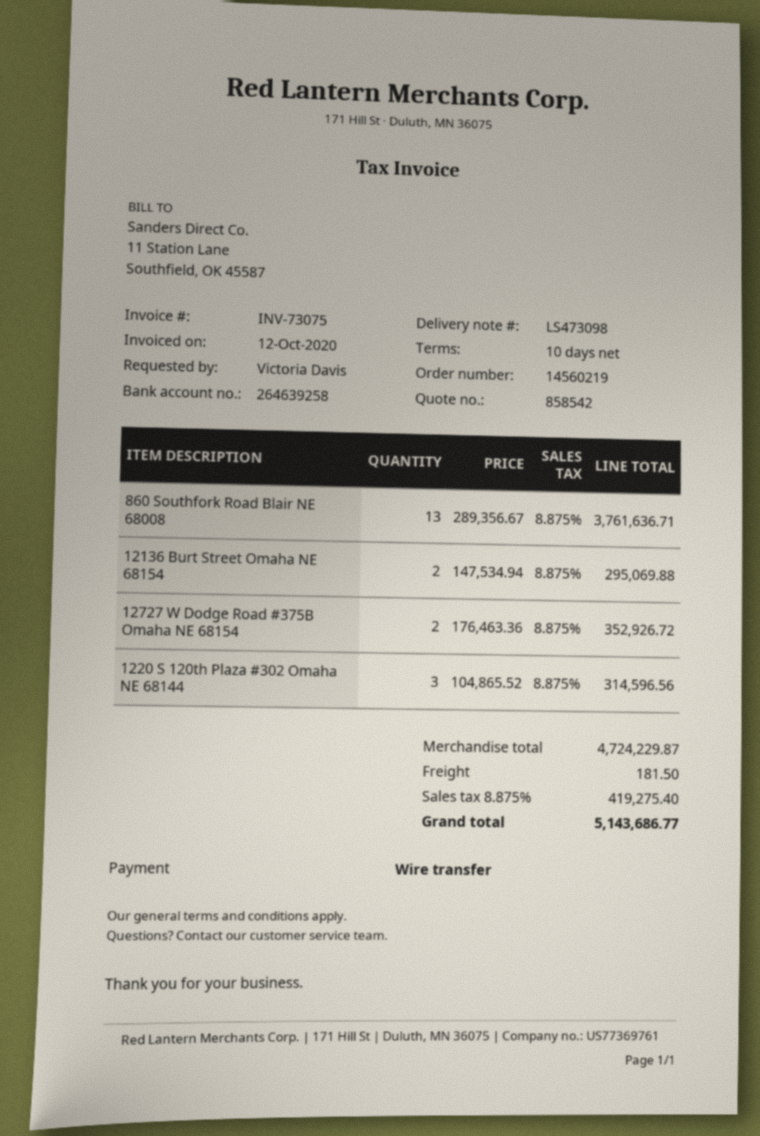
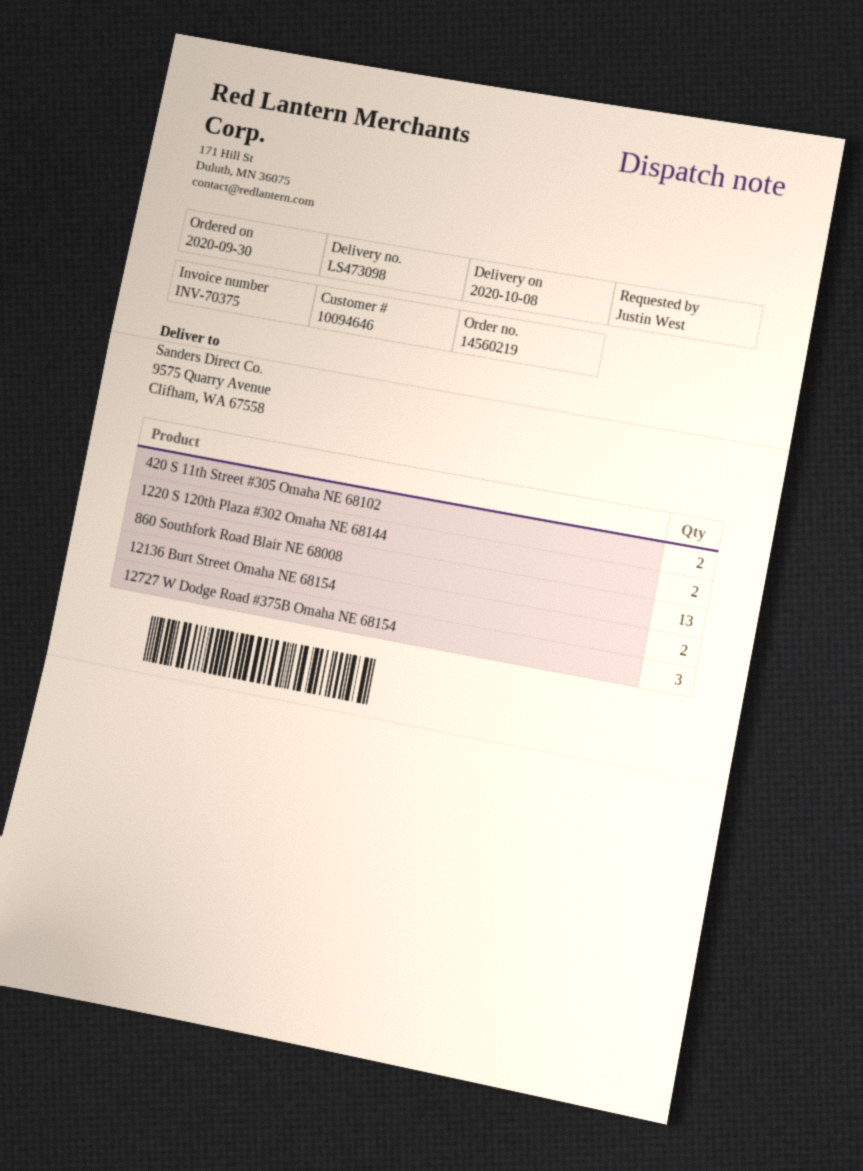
invoice number: INV-73075 -> INV-70375
ordered by: Victoria Davis -> Justin West
12727 W Dodge Road #375B Omaha NE 68154: 2 -> 3
1220 S 120th Plaza #302 Omaha NE 68144: 3 -> 2
420 S 11th Street #305 Omaha NE 68102: none -> 2

